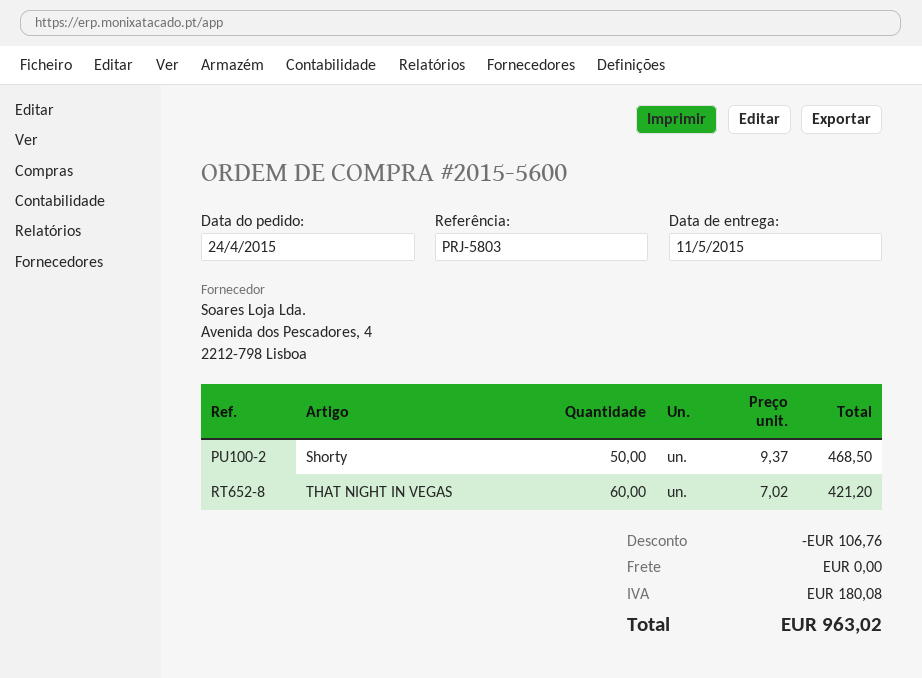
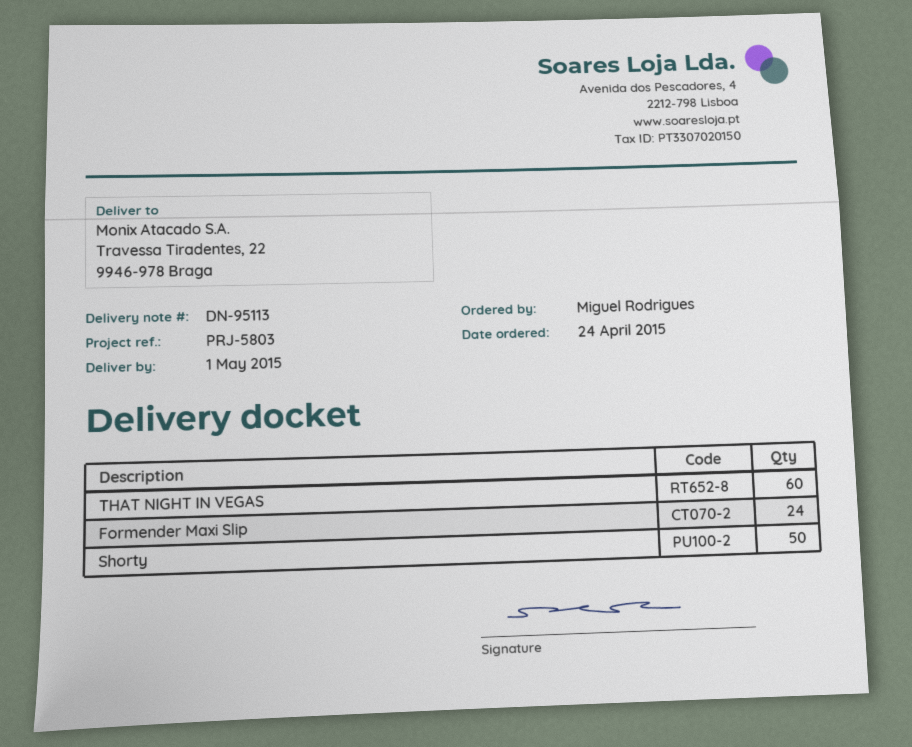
delivery date: 2015-05-11 -> 2015-05-01
Formender Maxi Slip: none -> 24

